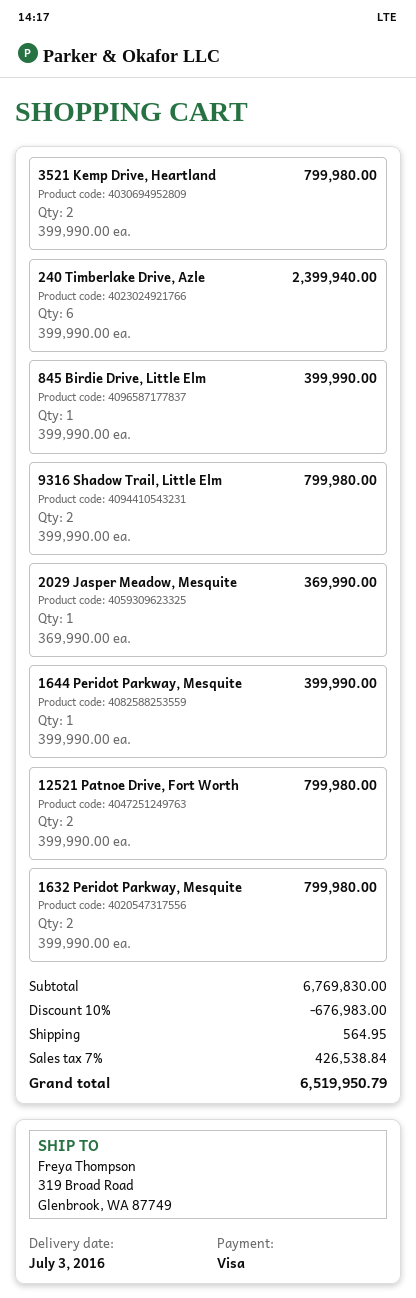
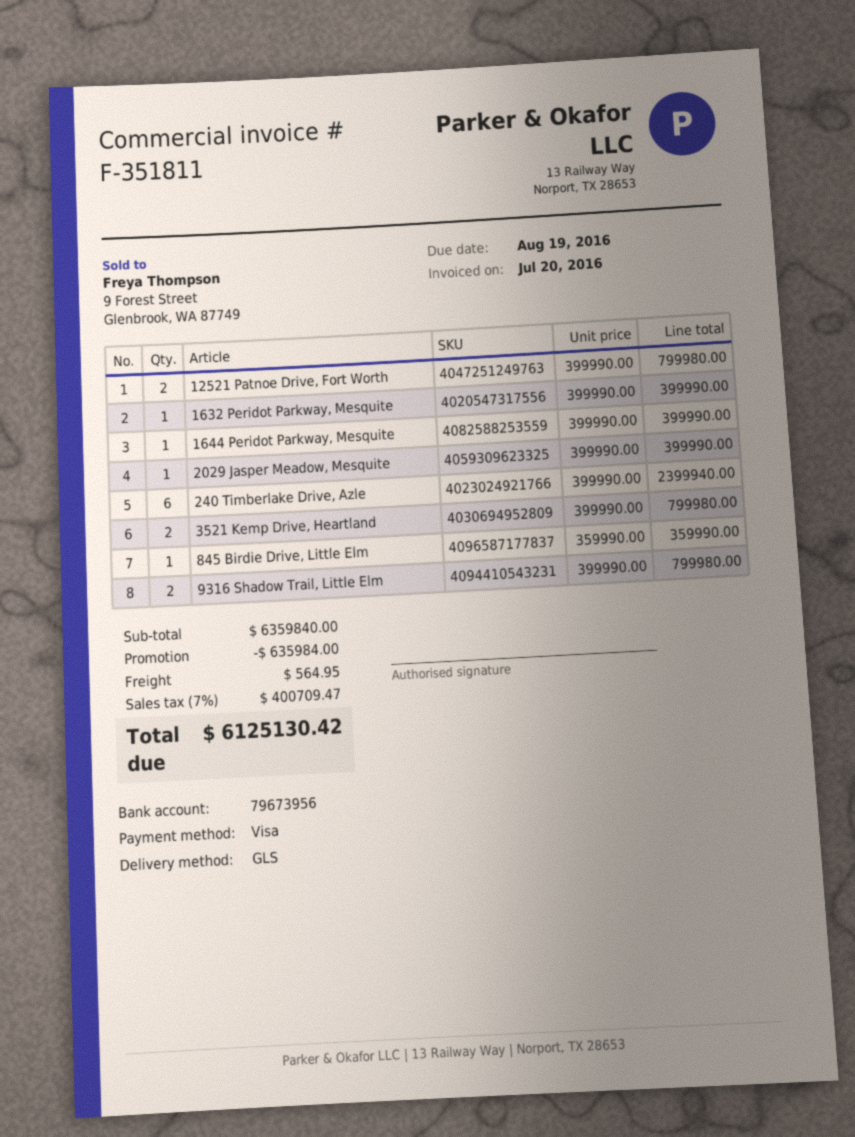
845 Birdie Drive, Little Elm: 1 x 399990.00 = 399990.00 -> 1 x 359990.00 = 359990.00
2029 Jasper Meadow, Mesquite: 1 x 369990.00 = 369990.00 -> 1 x 399990.00 = 399990.00
1632 Peridot Parkway, Mesquite: 2 x 399990.00 = 799980.00 -> 1 x 399990.00 = 399990.00
subtotal: 6769830.00 -> 6359840.00
discount: 676983.00 -> 635984.00
tax: 7% = 426538.84 -> 7% = 400709.47
total: 6519950.79 -> 6125130.42

